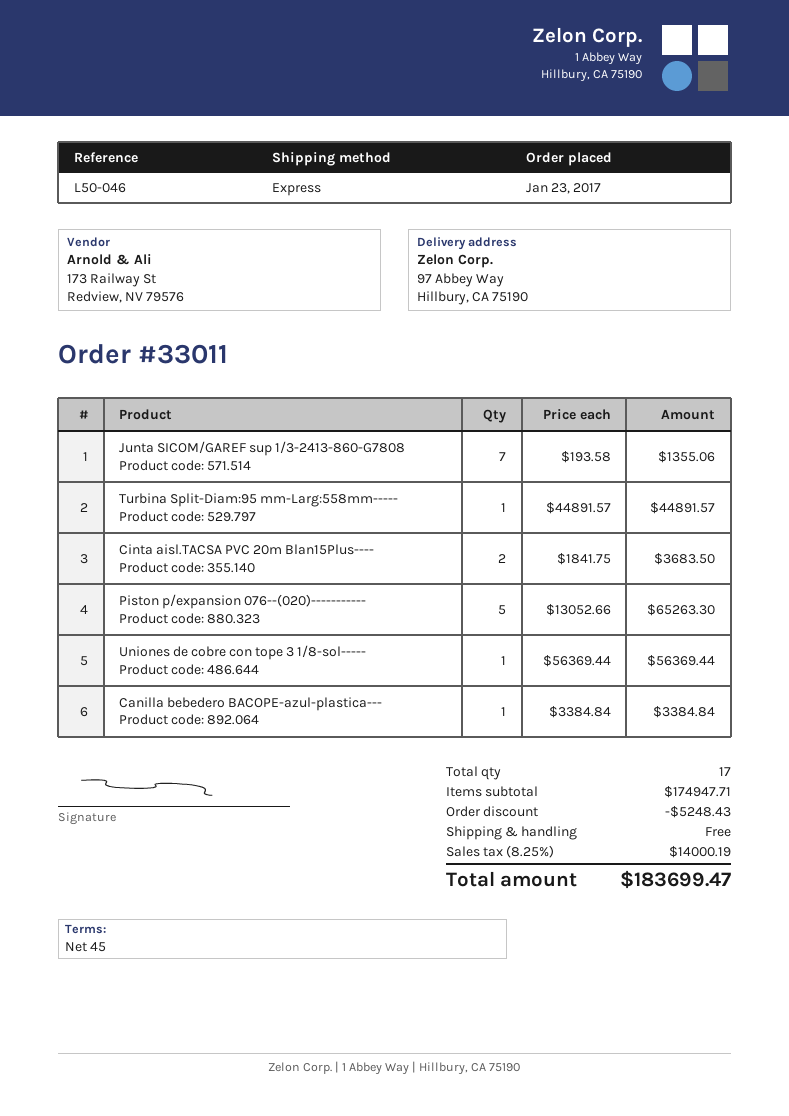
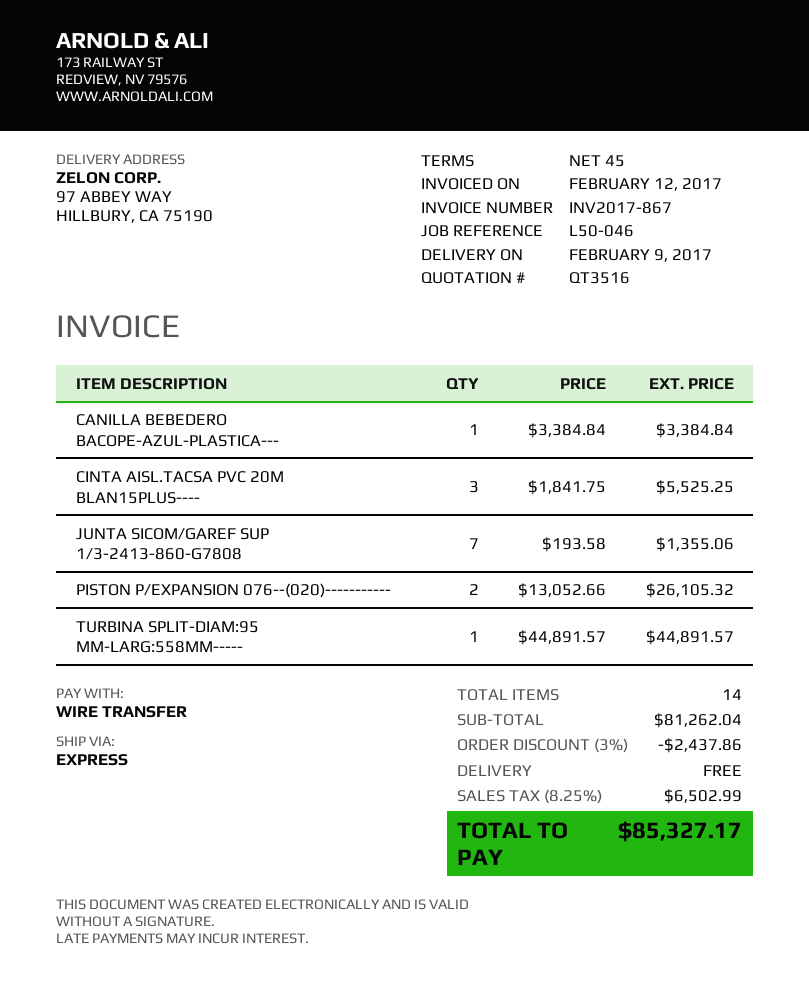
Cinta aisl.TACSA PVC 20m Blan15Plus----: 2 x 1841.75 = 3683.50 -> 3 x 1841.75 = 5525.25
Piston p/expansion 076--(020)-----------: 5 x 13052.66 = 65263.30 -> 2 x 13052.66 = 26105.32
Uniones de cobre con tope 3 1/8-sol-----: 1 x 56369.44 = 56369.44 -> none
total quantity: 17 -> 14
subtotal: 174947.71 -> 81262.04
discount: 5248.43 -> 2437.86
tax: 8.25% = 14000.19 -> 8.25% = 6502.99
total: 183699.47 -> 85327.17

